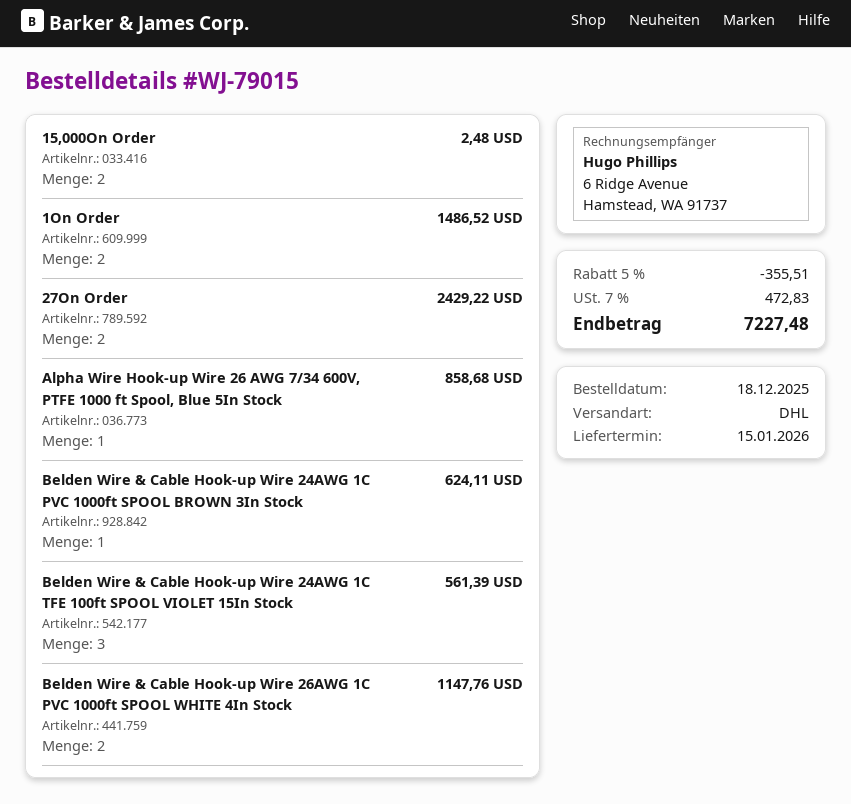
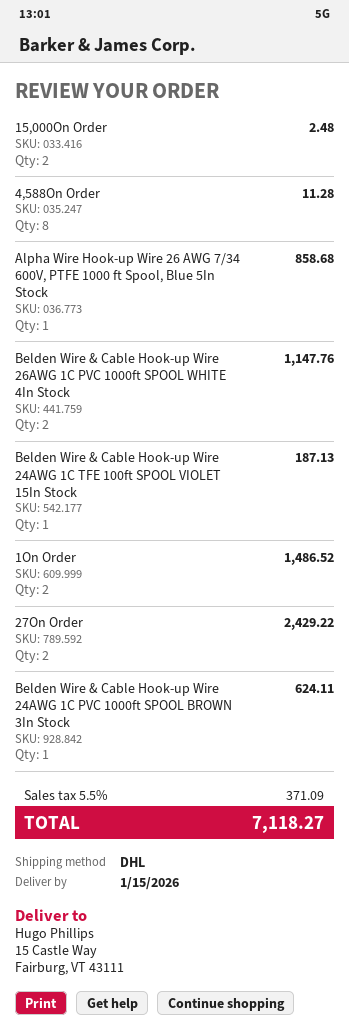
Belden Wire & Cable Hook-up Wire 24AWG 1C TFE 100ft SPOOL VIOLET 15In Stock: 3 for 561.39 -> 1 for 187.13
4,588On Order: none -> 8 for 11.28
discount: 5% = 355.51 -> none
tax: 7% = 472.83 -> 5.5% = 371.09
total: 7227.48 -> 7118.27

